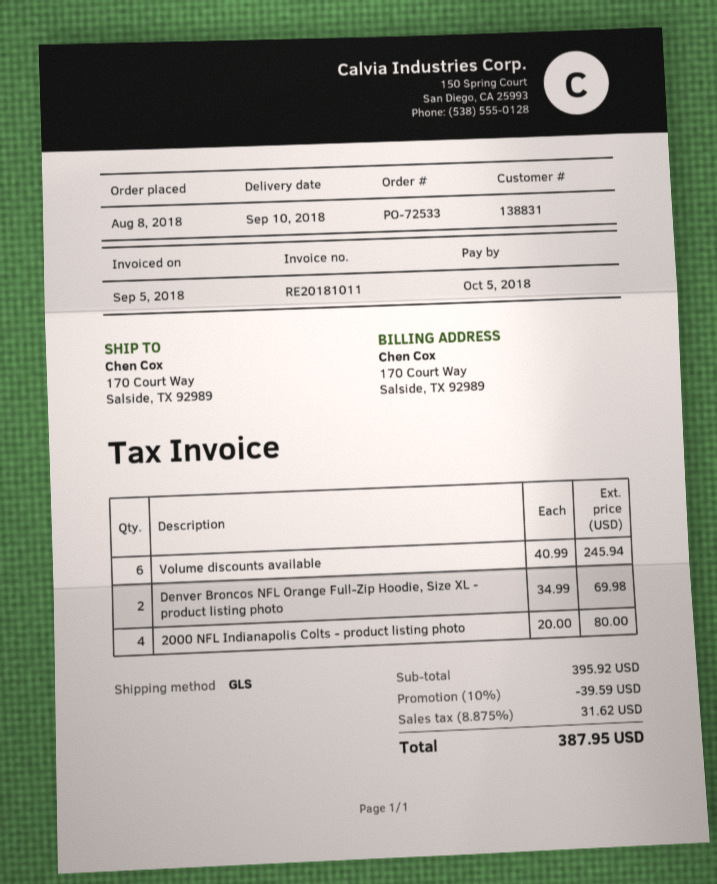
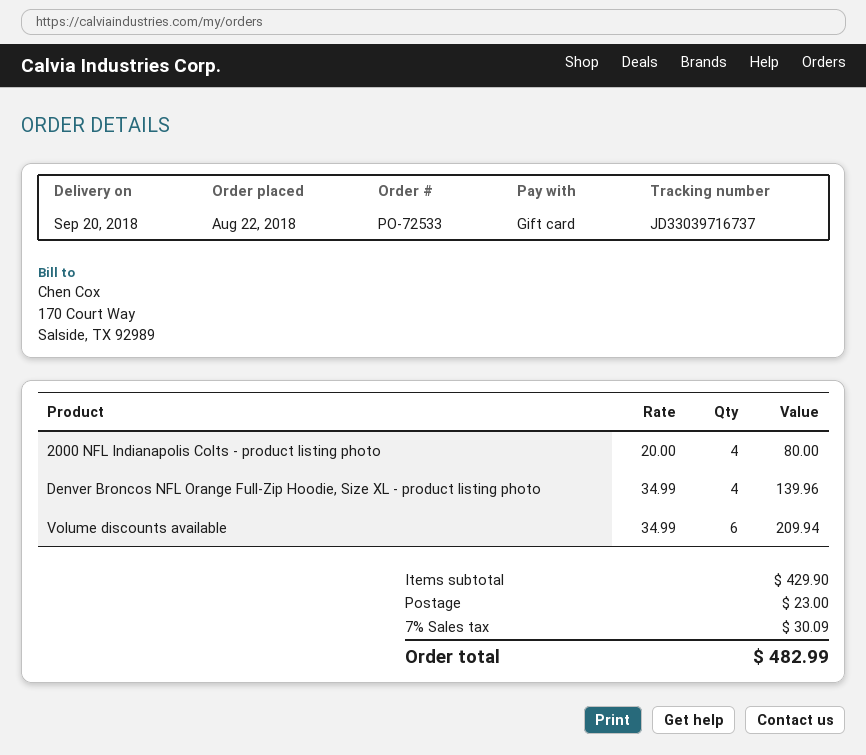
order date: 2018-08-08 -> 2018-08-22
delivery date: 2018-09-10 -> 2018-09-20
Volume discounts available: 6 x 40.99 = 245.94 -> 6 x 34.99 = 209.94
Denver Broncos NFL Orange Full-Zip Hoodie, Size XL - product listing photo: 2 x 34.99 = 69.98 -> 4 x 34.99 = 139.96
subtotal: 395.92 -> 429.90
discount: 10% = 39.59 -> none
shipping: none -> 23.00
tax: 8.875% = 31.62 -> 7% = 30.09
total: 387.95 -> 482.99

